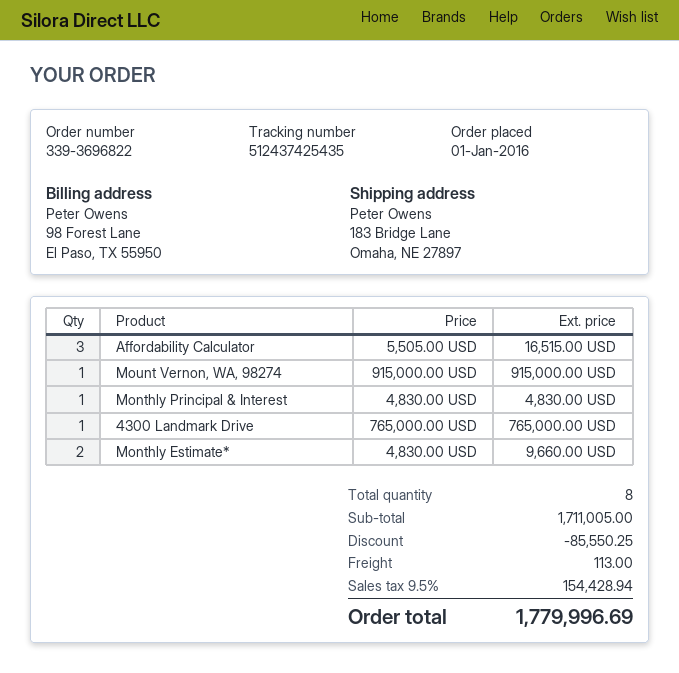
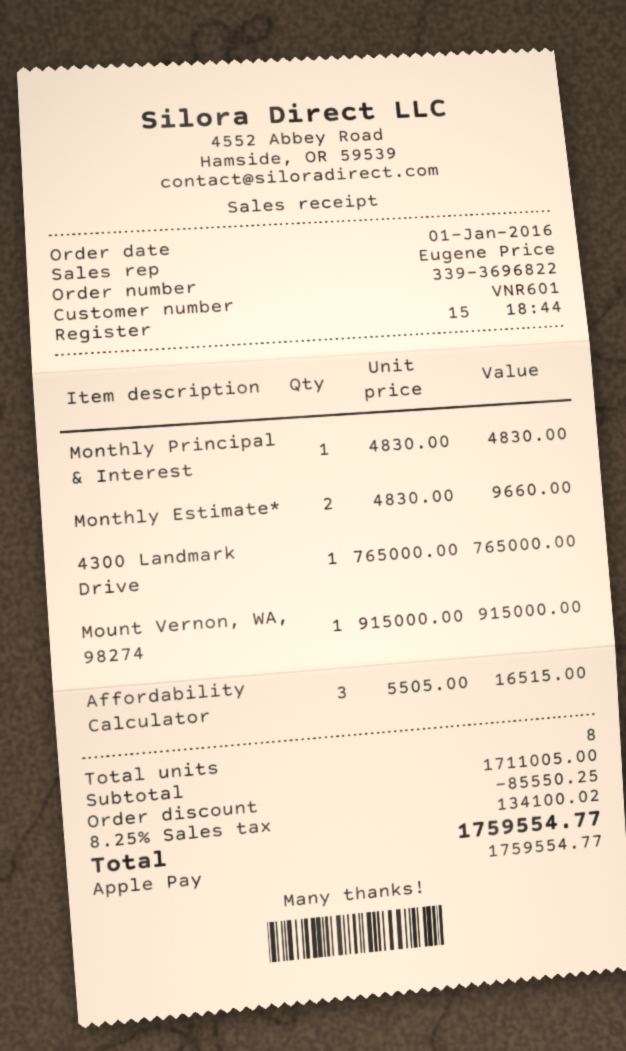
shipping: 113.00 -> none
tax: 9.5% = 154428.94 -> 8.25% = 134100.02
total: 1779996.69 -> 1759554.77

